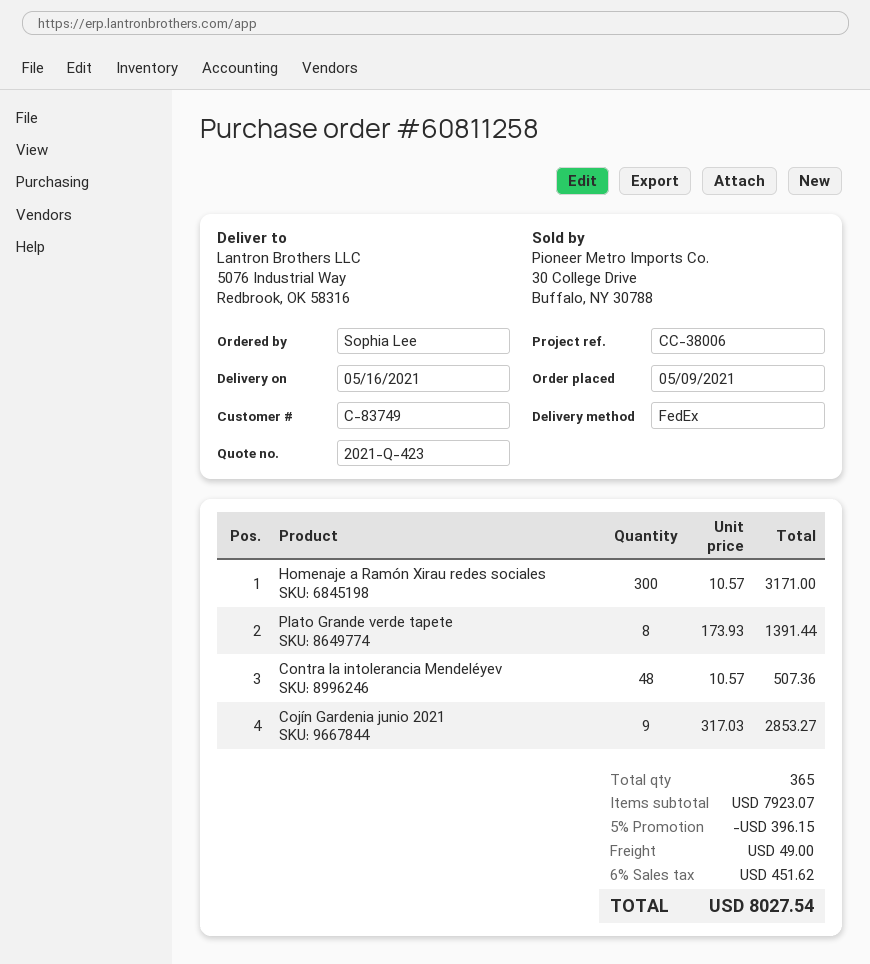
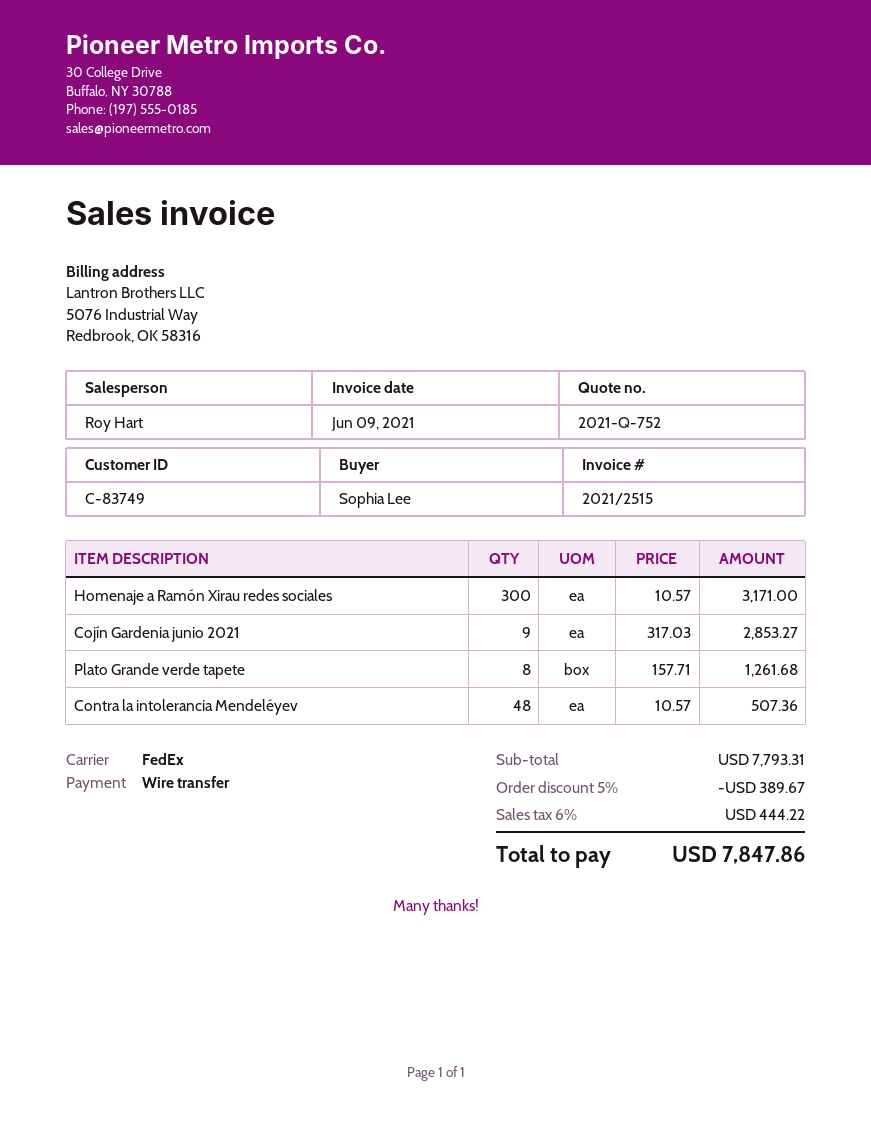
quote number: 2021-Q-423 -> 2021-Q-752
Plato Grande verde tapete: 8 x 173.93 = 1391.44 -> 8 x 157.71 = 1261.68
subtotal: 7923.07 -> 7793.31
discount: 5% = 396.15 -> 5% = 389.67
shipping: 49.00 -> none
tax: 6% = 451.62 -> 6% = 444.22
total: 8027.54 -> 7847.86

